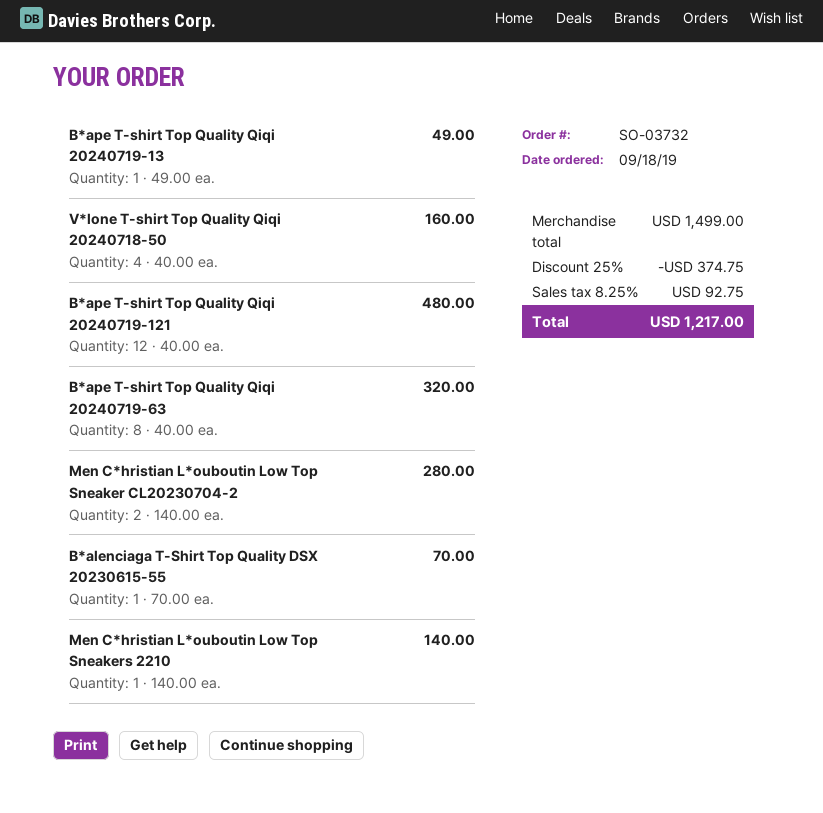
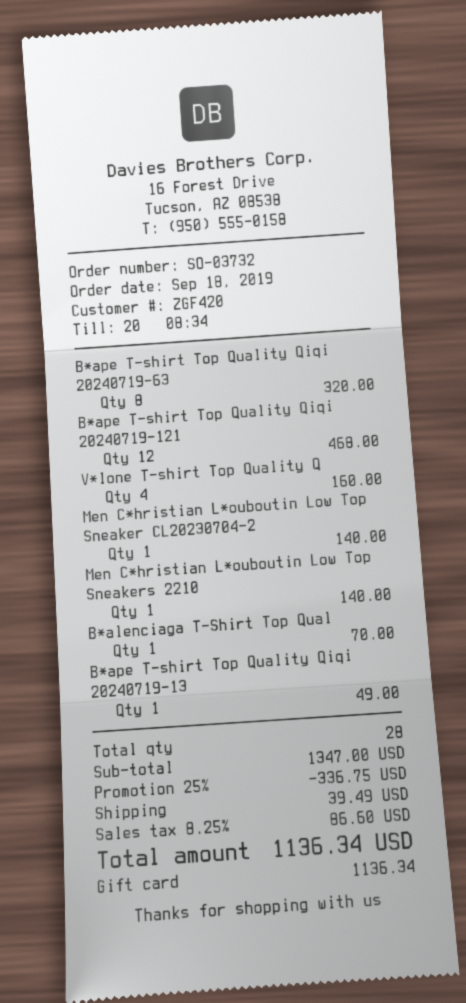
B*ape T-shirt Top Quality Qiqi 20240719-121: 12 for 480.00 -> 12 for 468.00
Men C*hristian L*ouboutin Low Top Sneaker CL20230704-2: 2 for 280.00 -> 1 for 140.00
subtotal: 1499.00 -> 1347.00
discount: 25% = 374.75 -> 25% = 336.75
shipping: none -> 39.49
tax: 8.25% = 92.75 -> 8.25% = 86.60
total: 1217.00 -> 1136.34

